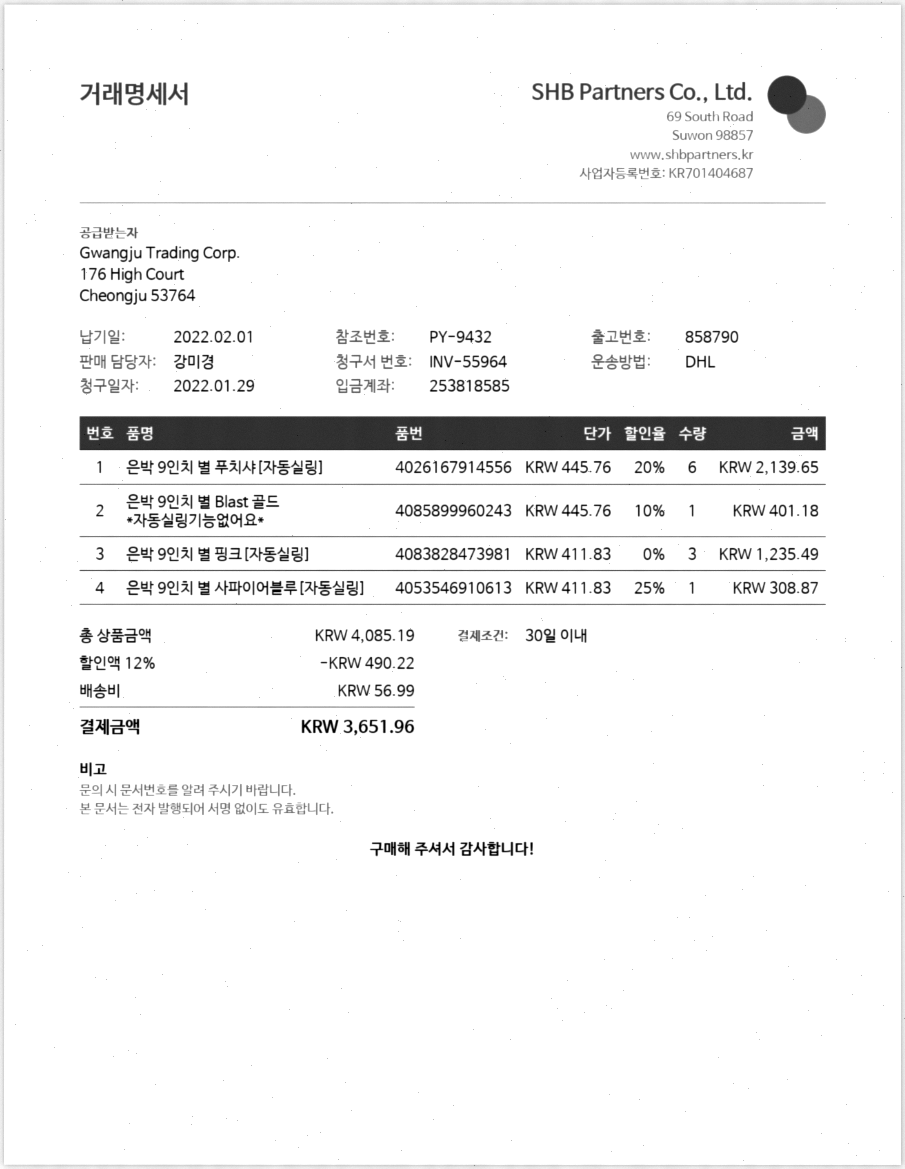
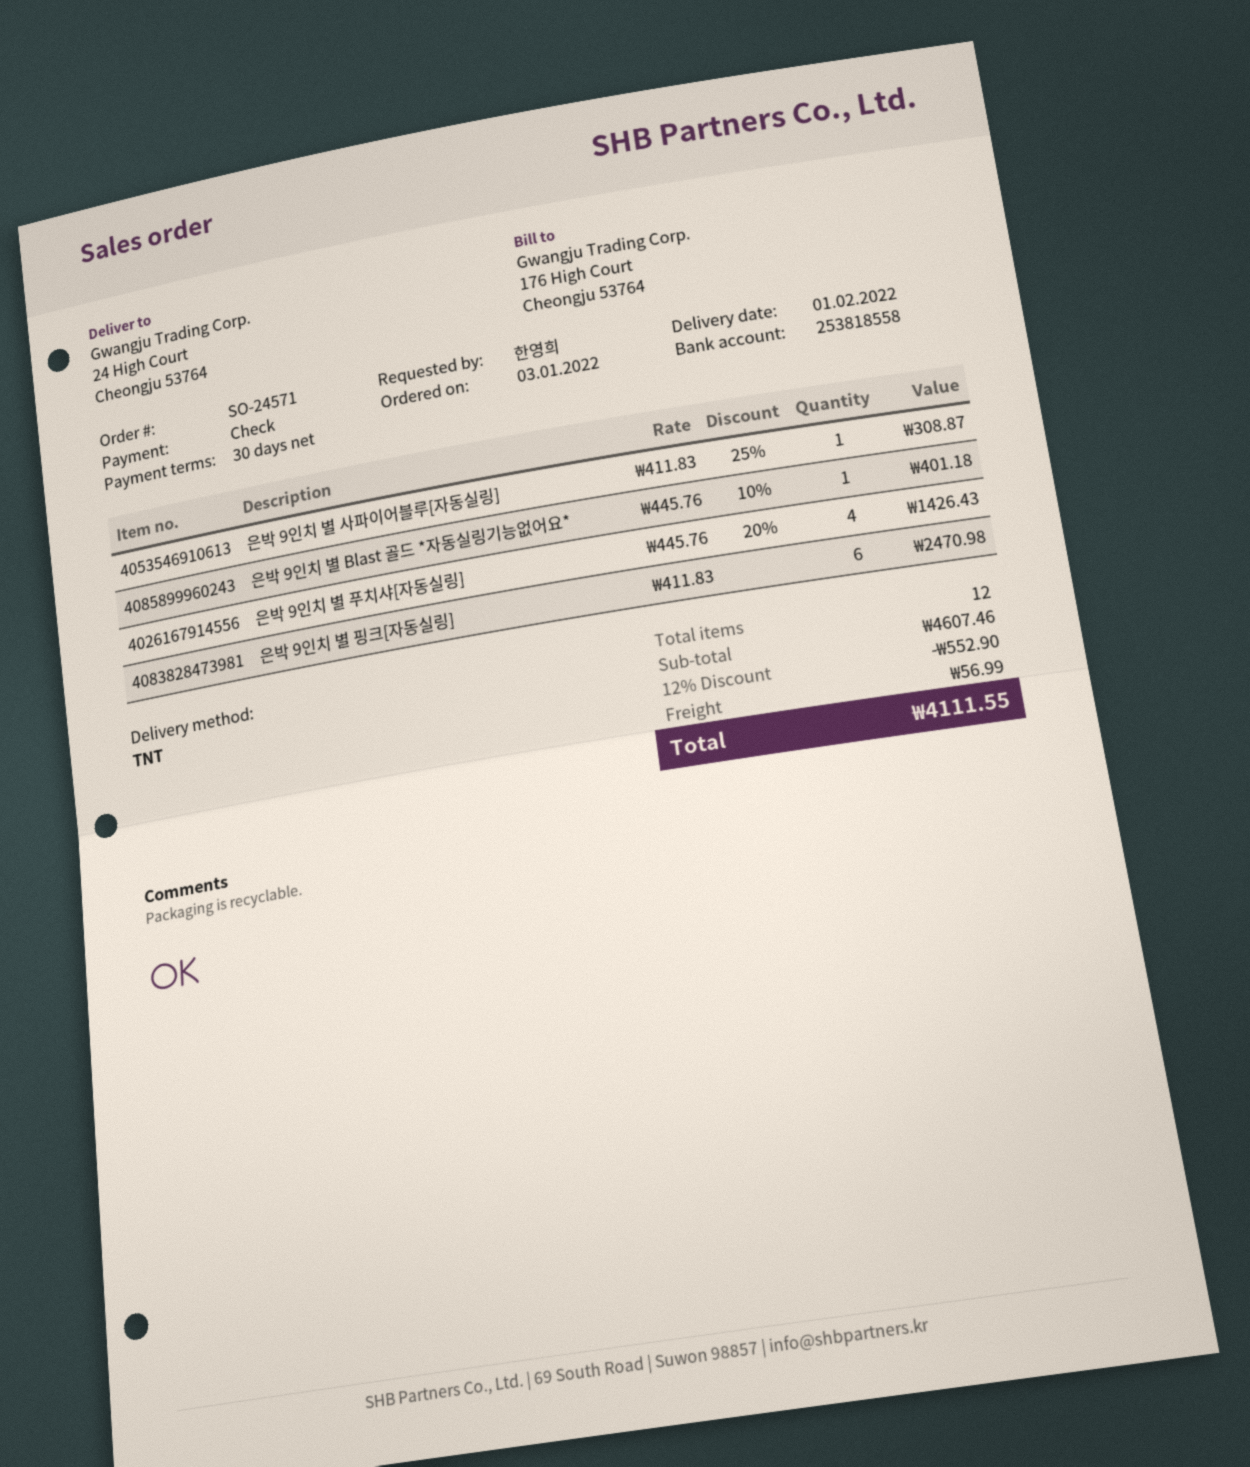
bank account: 253818585 -> 253818558
shipping method: DHL -> TNT
은박 9인치 별 푸치샤[자동실링]: 6 x 445.76 - 20% = 2139.65 -> 4 x 445.76 - 20% = 1426.43
은박 9인치 별 핑크[자동실링]: 3 x 411.83 = 1235.49 -> 6 x 411.83 = 2470.98
subtotal: 4085.19 -> 4607.46
discount: 12% = 490.22 -> 12% = 552.90
total: 3651.96 -> 4111.55

